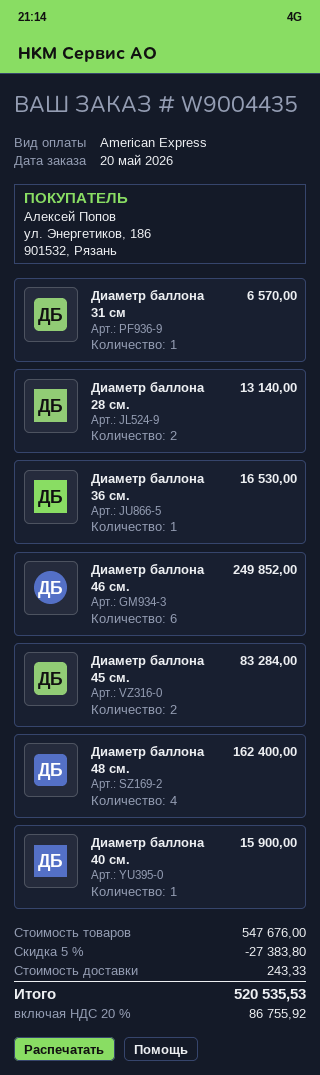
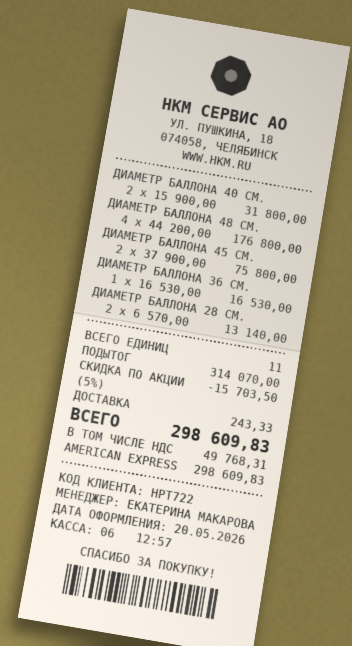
Диаметр баллона 31 см: 1 for 6570.00 -> none
Диаметр баллона 46 см.: 6 for 249852.00 -> none
Диаметр баллона 45 см.: 2 for 83284.00 -> 2 for 75800.00
Диаметр баллона 48 см.: 4 for 162400.00 -> 4 for 176800.00
Диаметр баллона 40 см.: 1 for 15900.00 -> 2 for 31800.00
subtotal: 547676.00 -> 314070.00
discount: 5% = 27383.80 -> 5% = 15703.50
tax: 86755.92 -> 49768.31
total: 520535.53 -> 298609.83

